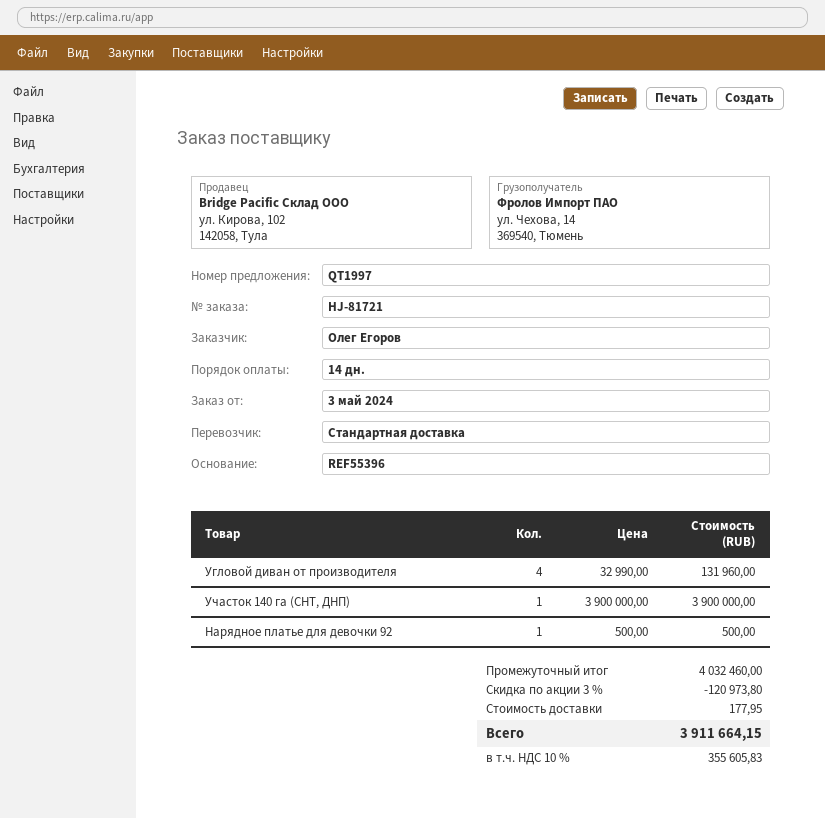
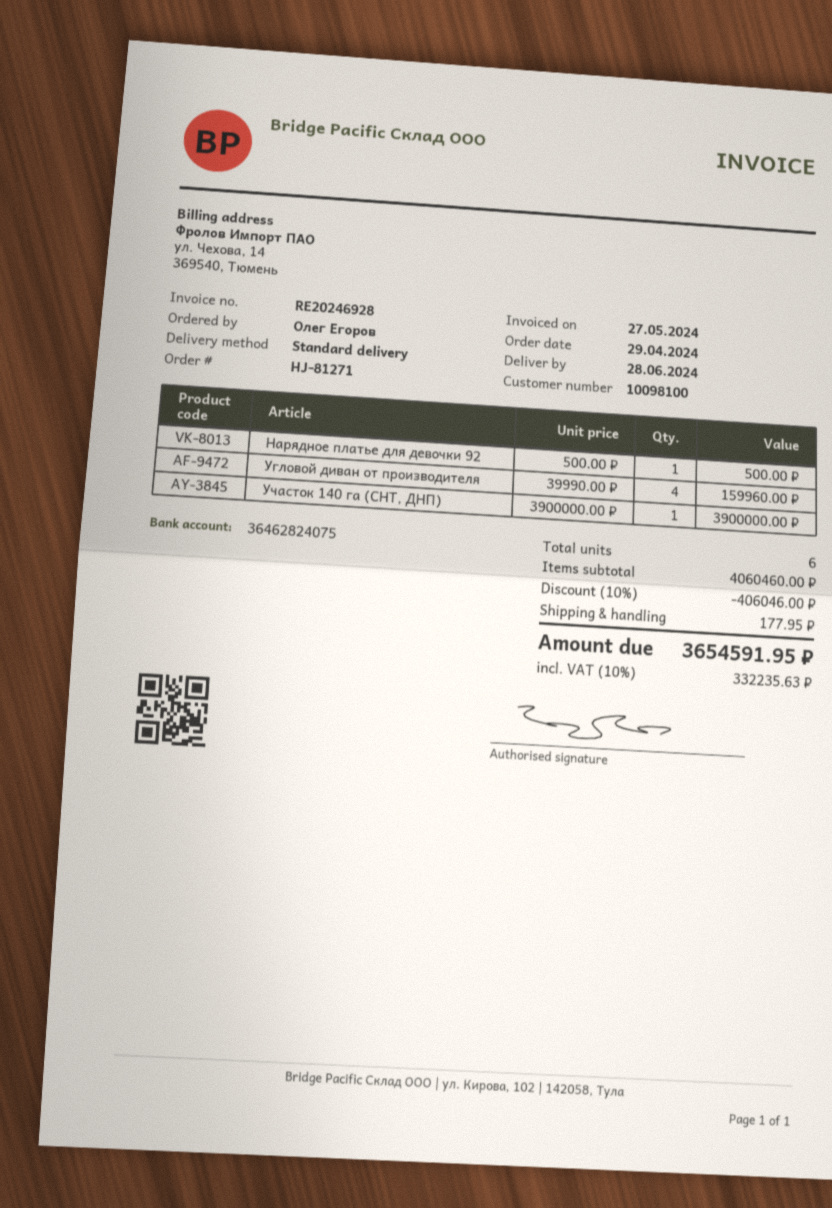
order number: HJ-81721 -> HJ-81271
order date: 2024-05-03 -> 2024-04-29
Угловой диван от производителя: 4 x 32990.00 = 131960.00 -> 4 x 39990.00 = 159960.00
subtotal: 4032460.00 -> 4060460.00
discount: 3% = 120973.80 -> 10% = 406046.00
tax: 10% = 355605.83 -> 10% = 332235.63
total: 3911664.15 -> 3654591.95

